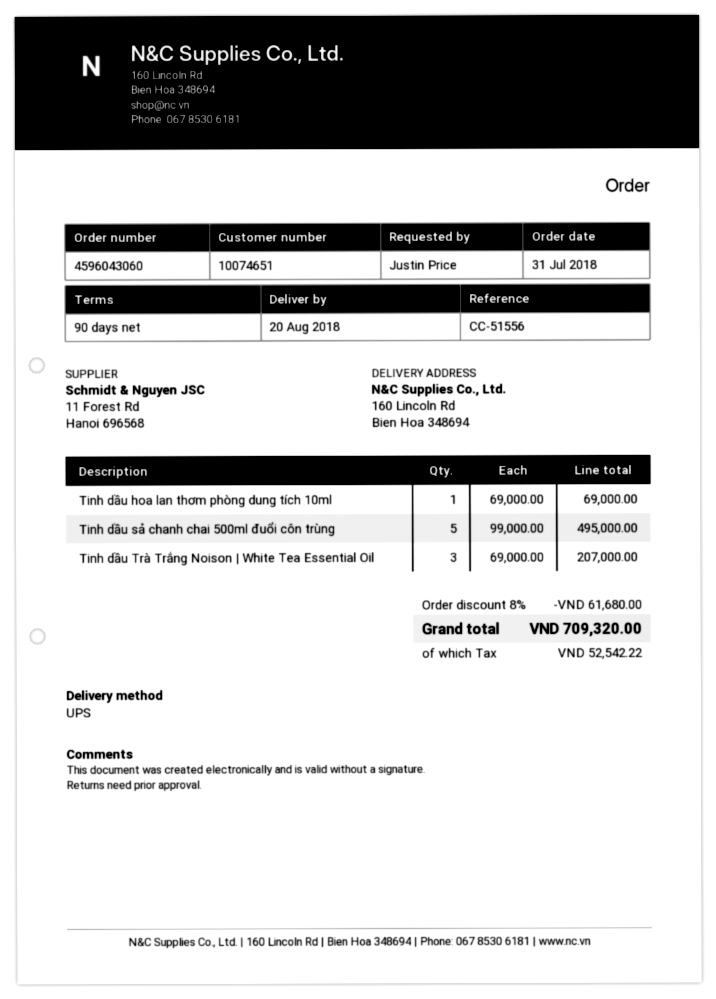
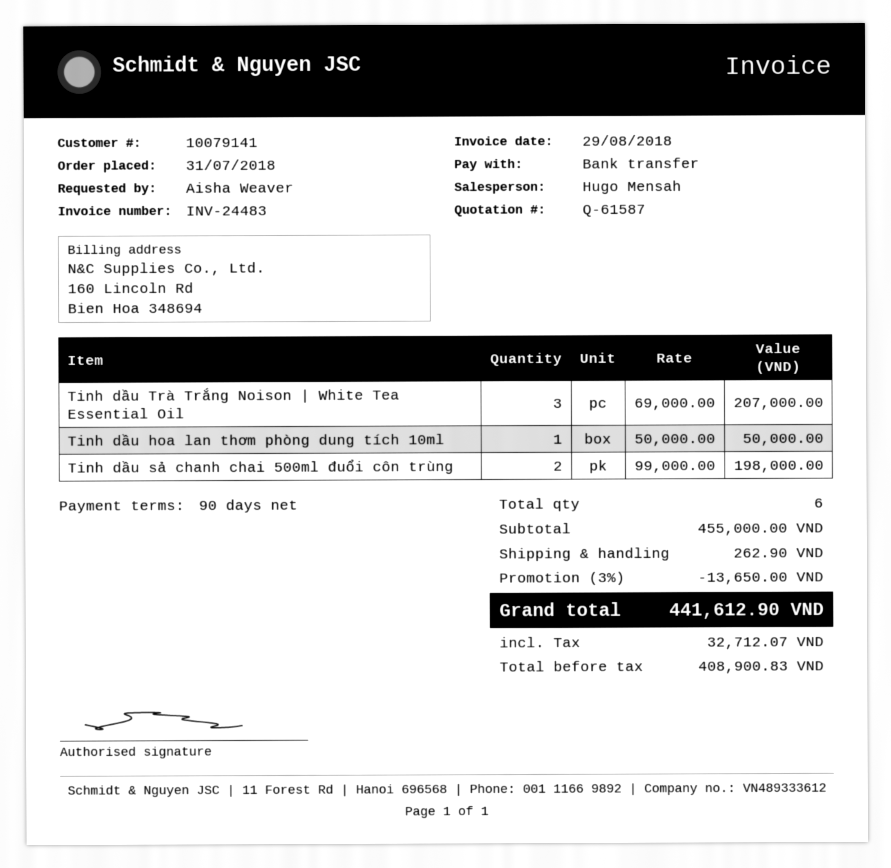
customer number: 10074651 -> 10079141
ordered by: Justin Price -> Aisha Weaver
Tinh dầu hoa lan thơm phòng dung tích 10ml: 1 x 69000.00 = 69000.00 -> 1 x 50000.00 = 50000.00
Tinh dầu sả chanh chai 500ml đuổi côn trùng: 5 x 99000.00 = 495000.00 -> 2 x 99000.00 = 198000.00
discount: 8% = 61680.00 -> 3% = 13650.00
shipping: none -> 262.90
tax: 52542.22 -> 32712.07
total: 709320.00 -> 441612.90

